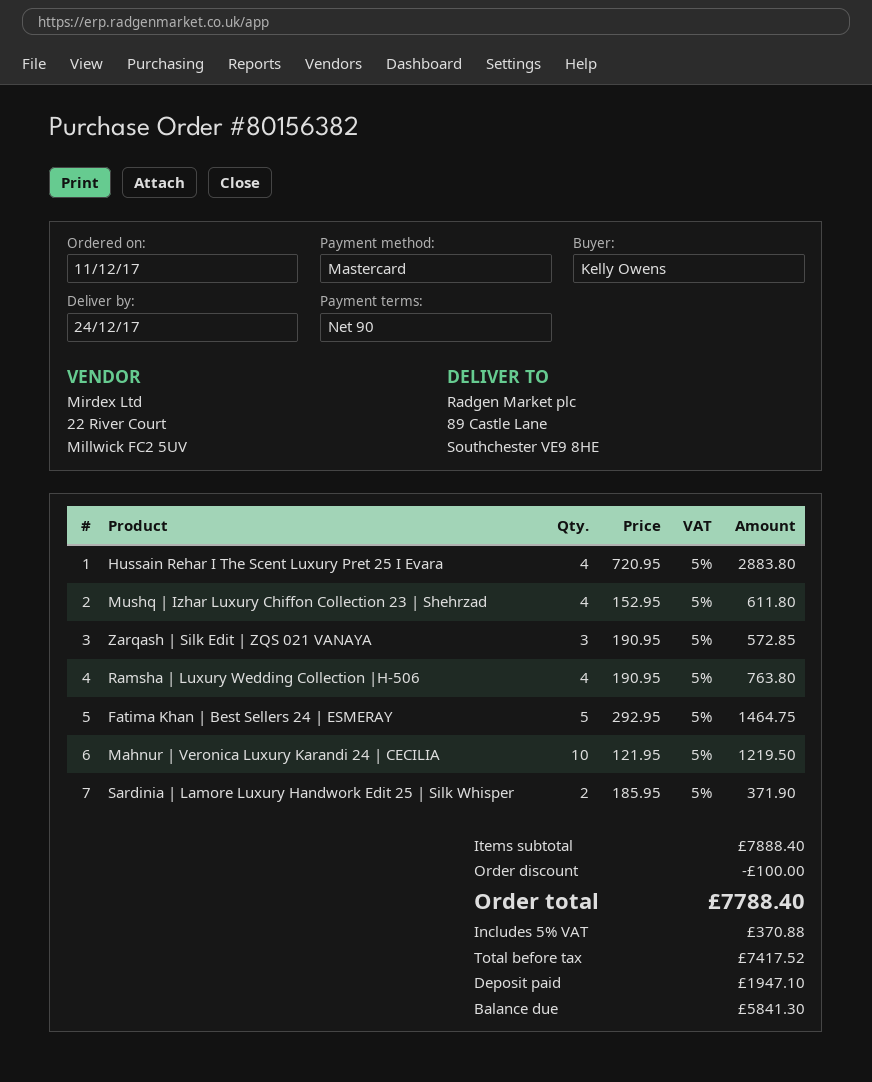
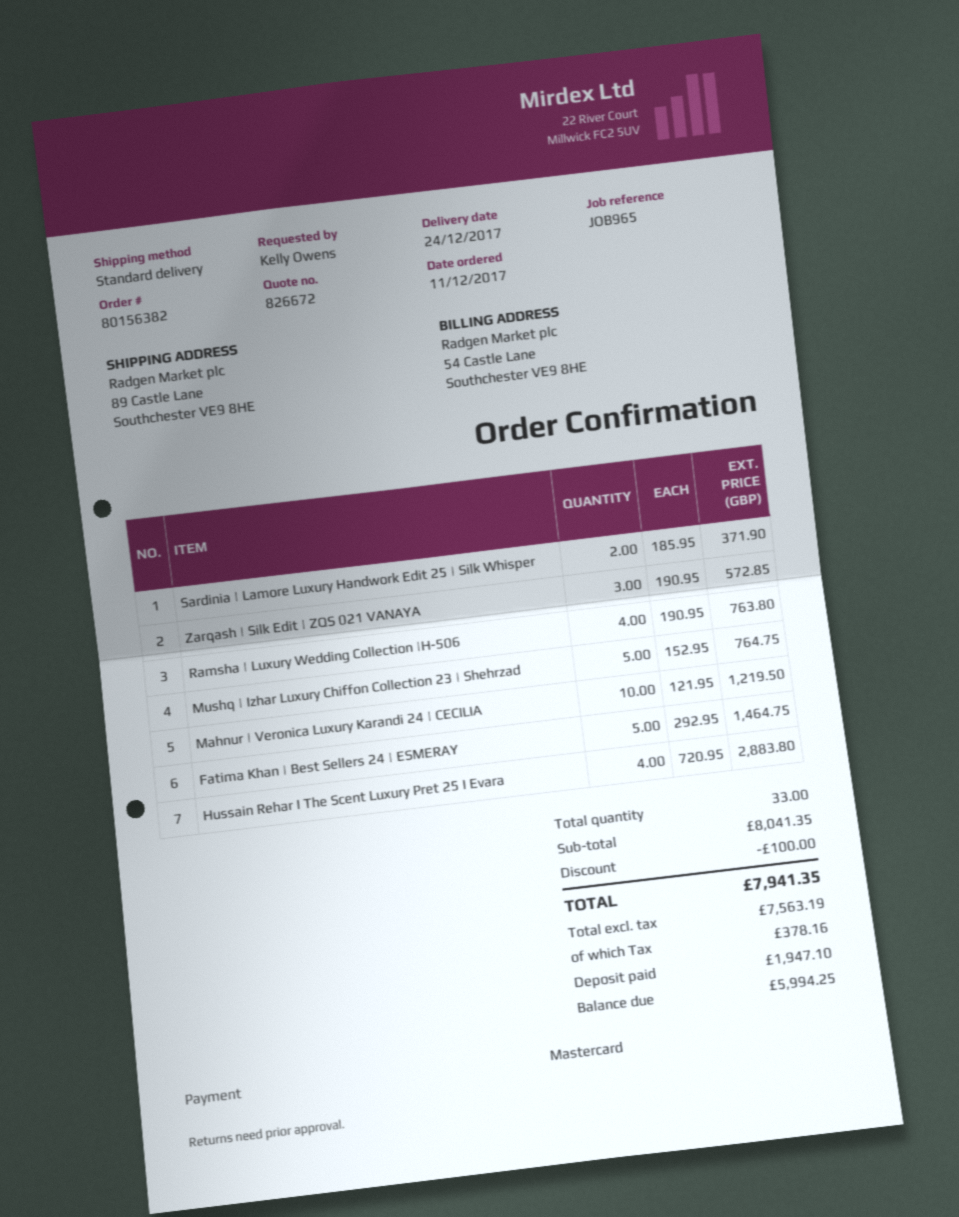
Mushq | Izhar Luxury Chiffon Collection 23 | Shehrzad: 4 x 152.95 = 611.80 -> 5 x 152.95 = 764.75
subtotal: 7888.40 -> 8041.35
net: 7417.52 -> 7563.19
tax: 370.88 -> 378.16
total: 7788.40 -> 7941.35
balance: 5841.30 -> 5994.25

